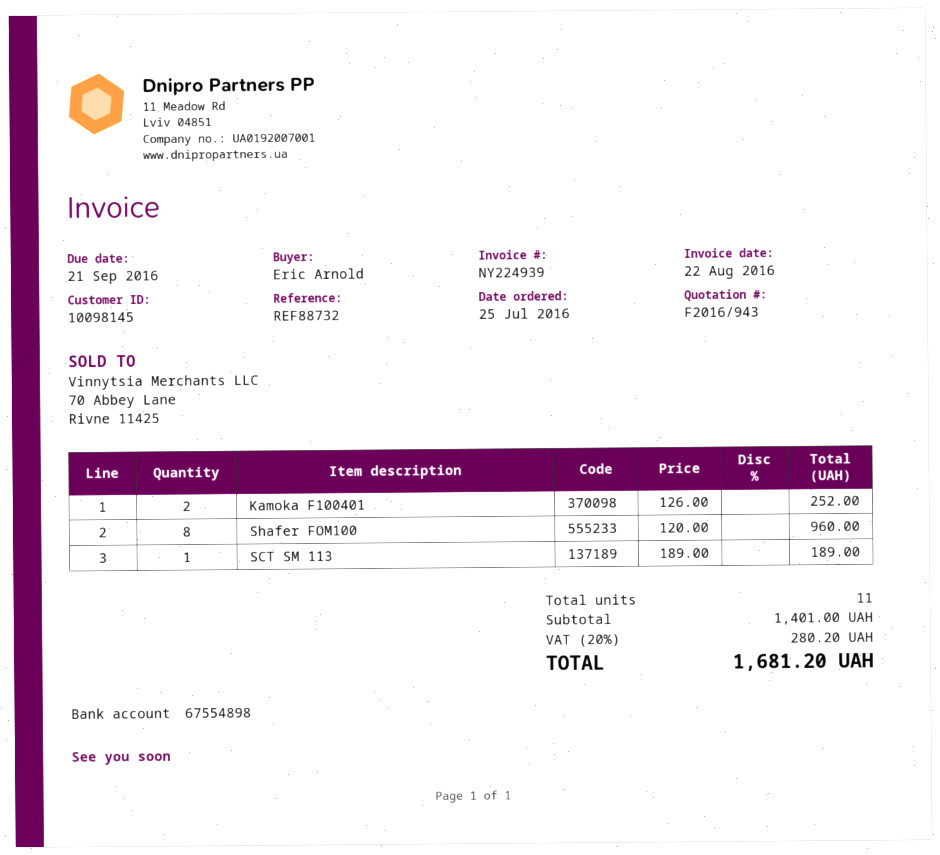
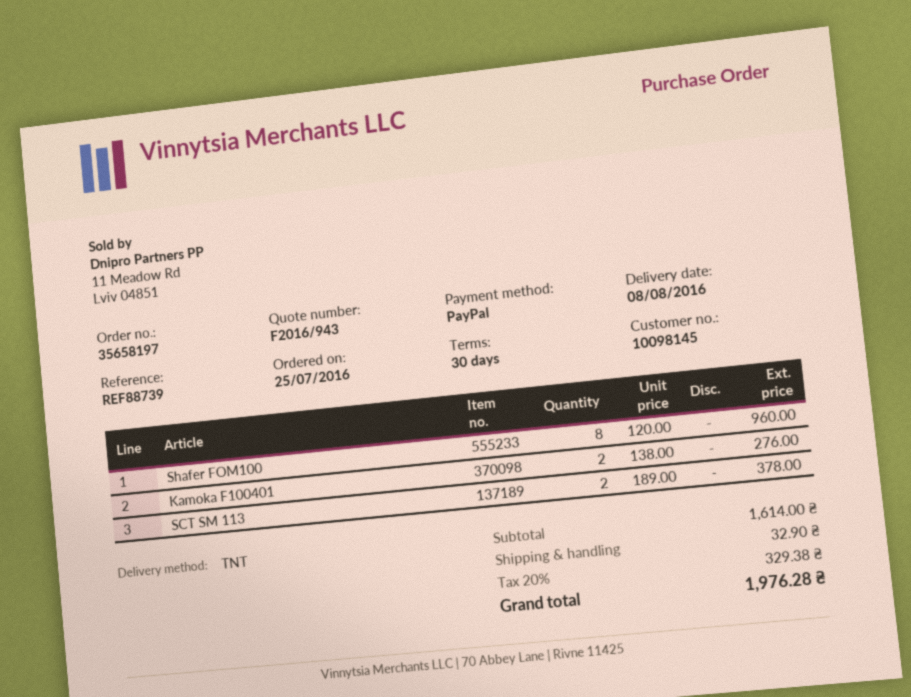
reference: REF88732 -> REF88739
Kamoka F100401: 2 x 126.00 = 252.00 -> 2 x 138.00 = 276.00
SCT SM 113: 1 x 189.00 = 189.00 -> 2 x 189.00 = 378.00
subtotal: 1401.00 -> 1614.00
shipping: none -> 32.90
tax: 20% = 280.20 -> 20% = 329.38
total: 1681.20 -> 1976.28

